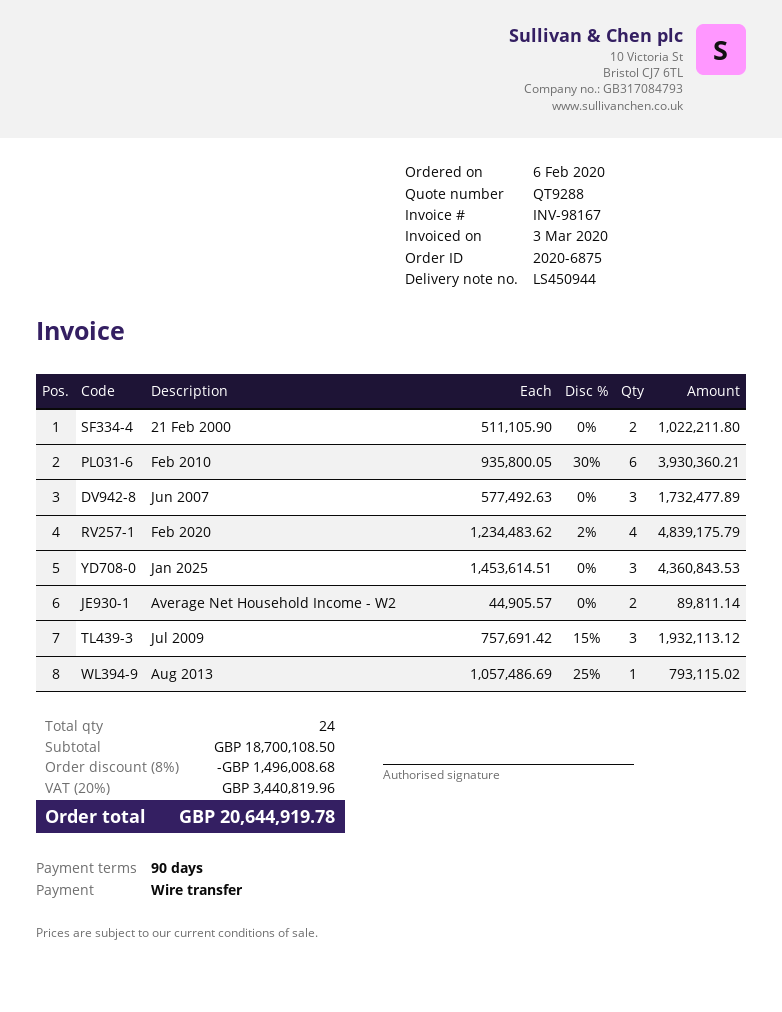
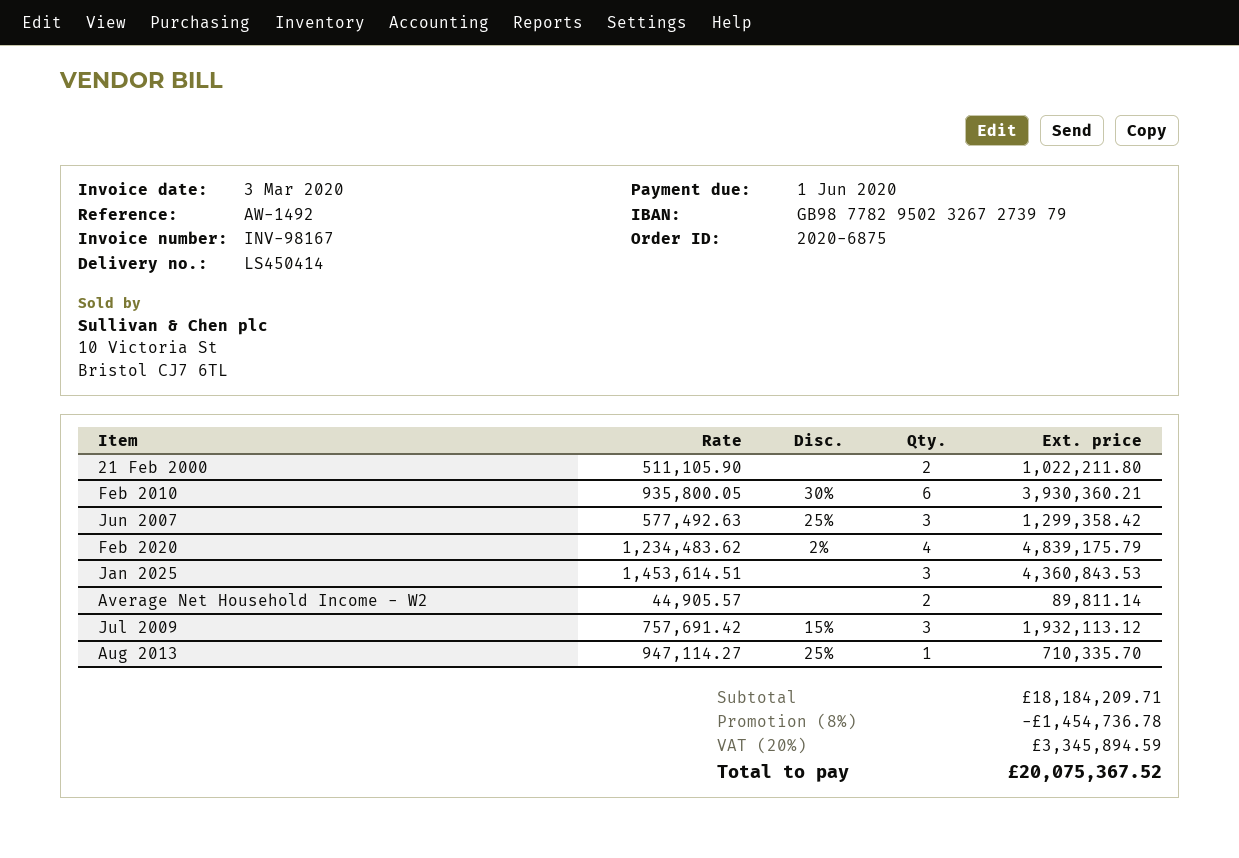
delivery note number: LS450944 -> LS450414
Jun 2007: 3 x 577492.63 = 1732477.89 -> 3 x 577492.63 - 25% = 1299358.42
Aug 2013: 1 x 1057486.69 - 25% = 793115.02 -> 1 x 947114.27 - 25% = 710335.70
subtotal: 18700108.50 -> 18184209.71
discount: 8% = 1496008.68 -> 8% = 1454736.78
tax: 20% = 3440819.96 -> 20% = 3345894.59
total: 20644919.78 -> 20075367.52

